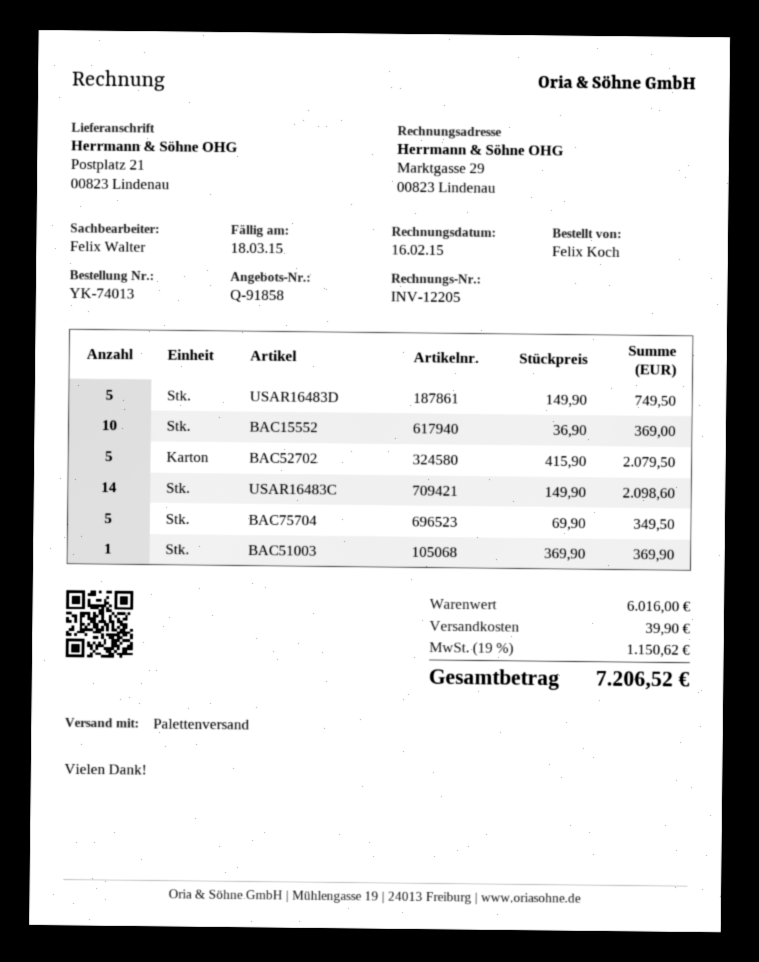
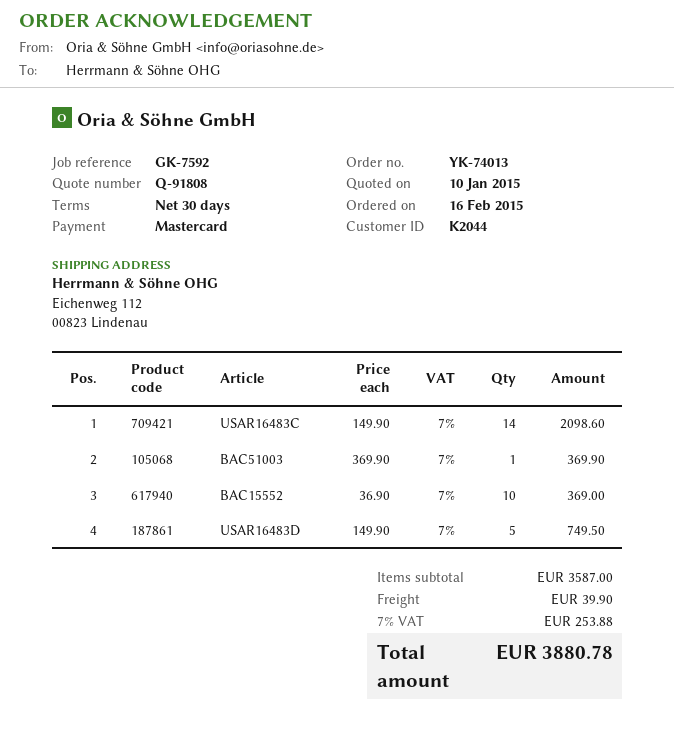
quote number: Q-91858 -> Q-91808
ship to: Postplatz 21, 00823 Lindenau -> Eichenweg 112, 00823 Lindenau
BAC52702: 5 x 415.90 = 2079.50 -> none
BAC75704: 5 x 69.90 = 349.50 -> none
subtotal: 6016.00 -> 3587.00
tax: 19% = 1150.62 -> 7% = 253.88
total: 7206.52 -> 3880.78

